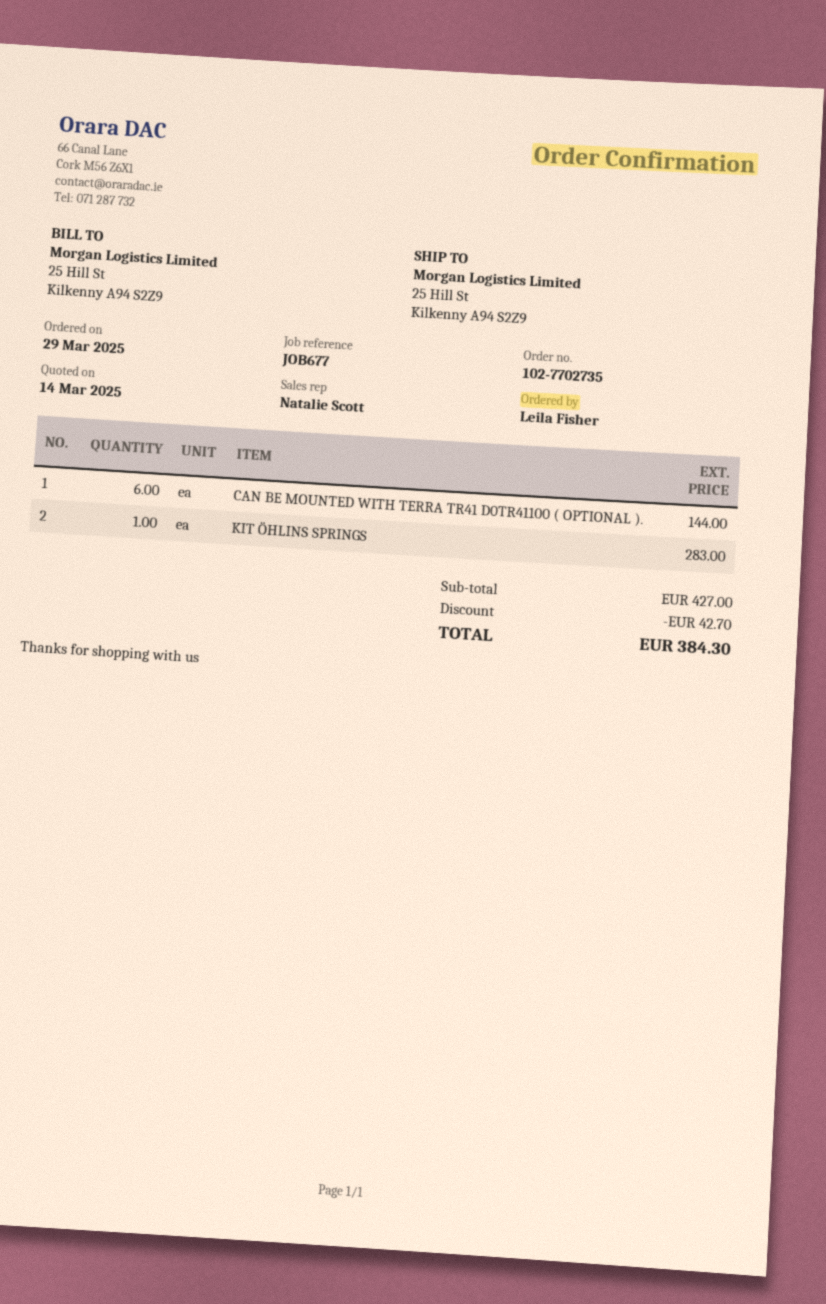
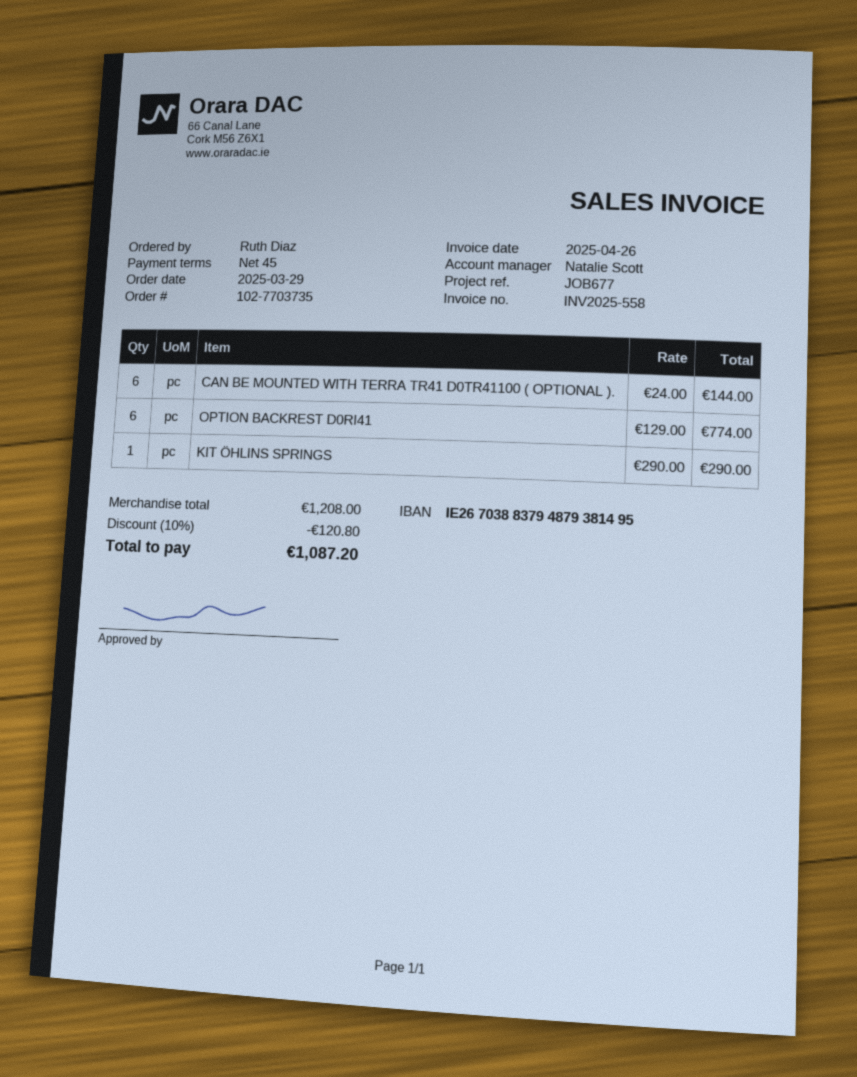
order number: 102-7702735 -> 102-7703735
ordered by: Leila Fisher -> Ruth Diaz
KIT ÖHLINS SPRINGS: 1 for 283.00 -> 1 for 290.00
OPTION BACKREST D0RI41: none -> 6 for 774.00
subtotal: 427.00 -> 1208.00
discount: 42.70 -> 120.80
total: 384.30 -> 1087.20

